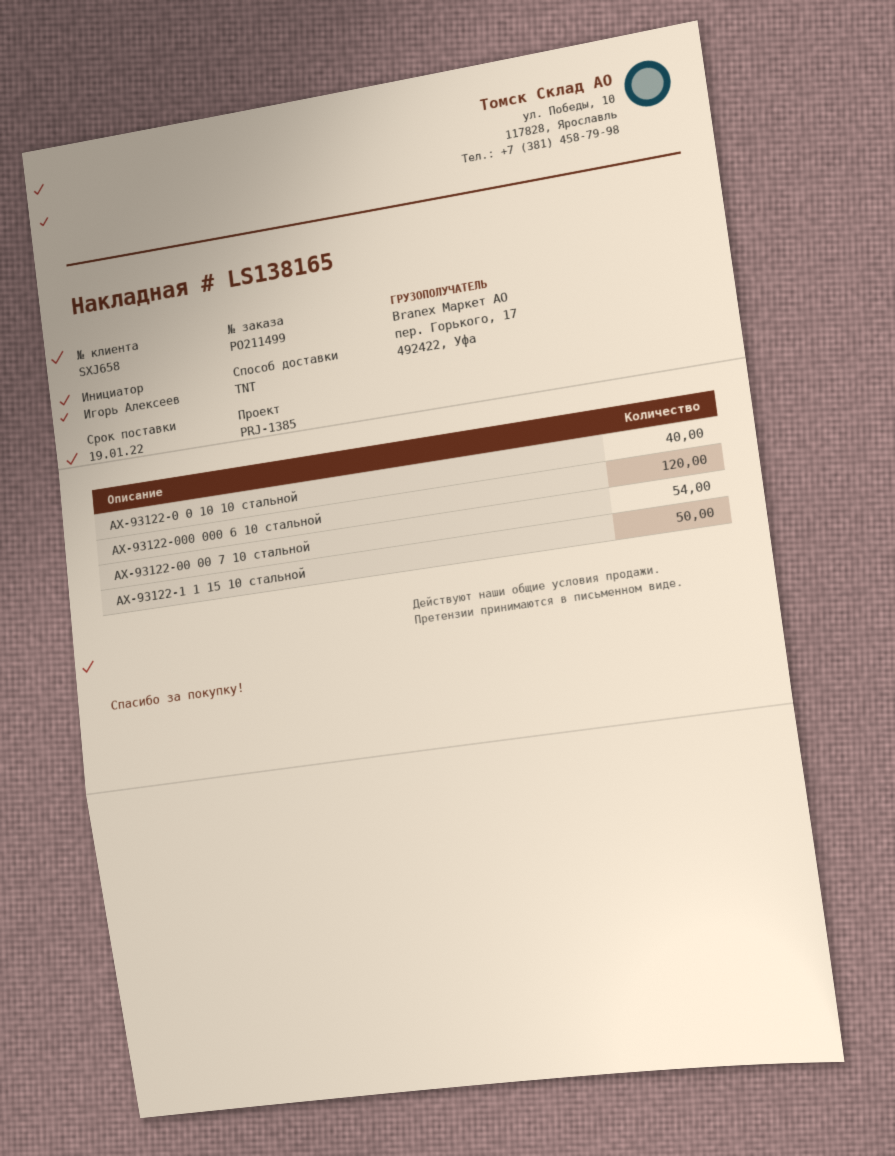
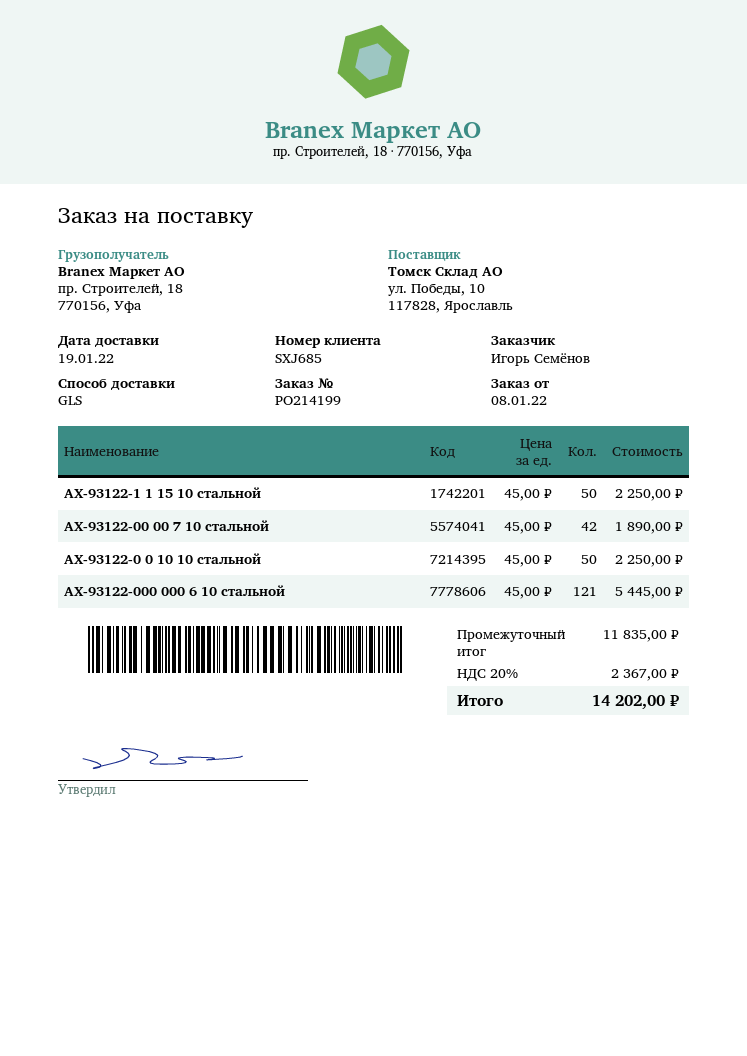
order number: PO211499 -> PO214199
customer number: SXJ658 -> SXJ685
ordered by: Игорь Алексеев -> Игорь Семёнов
shipping method: TNT -> GLS
ship to: пер. Горького, 17, 492422, Уфа -> пр. Строителей, 18, 770156, Уфа
AX-93122-0 0 10 10 стальной: 40 -> 50
AX-93122-000 000 6 10 стальной: 120 -> 121
AX-93122-00 00 7 10 стальной: 54 -> 42

